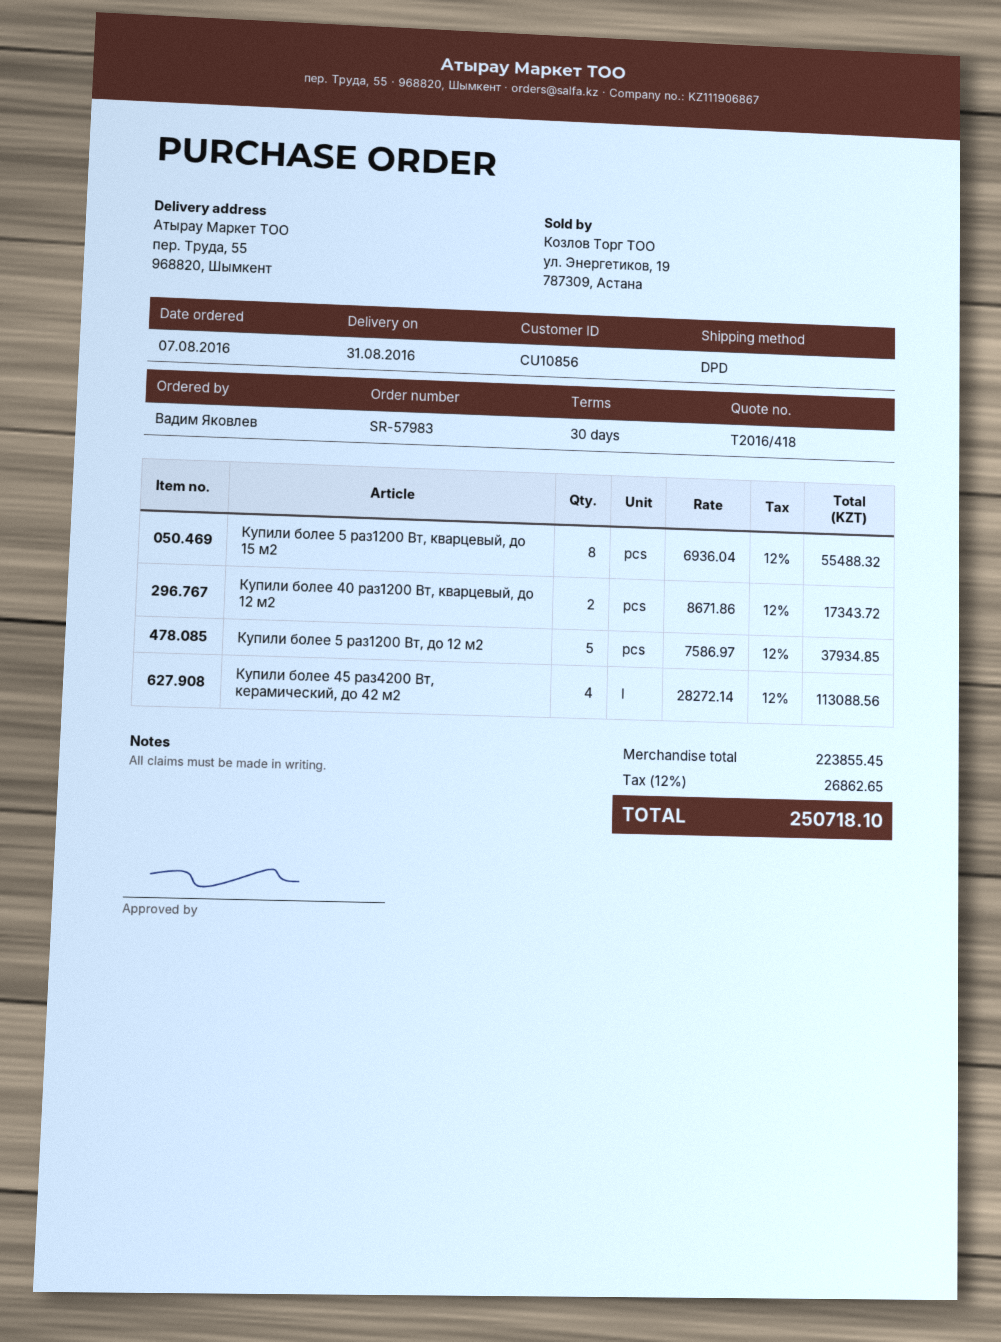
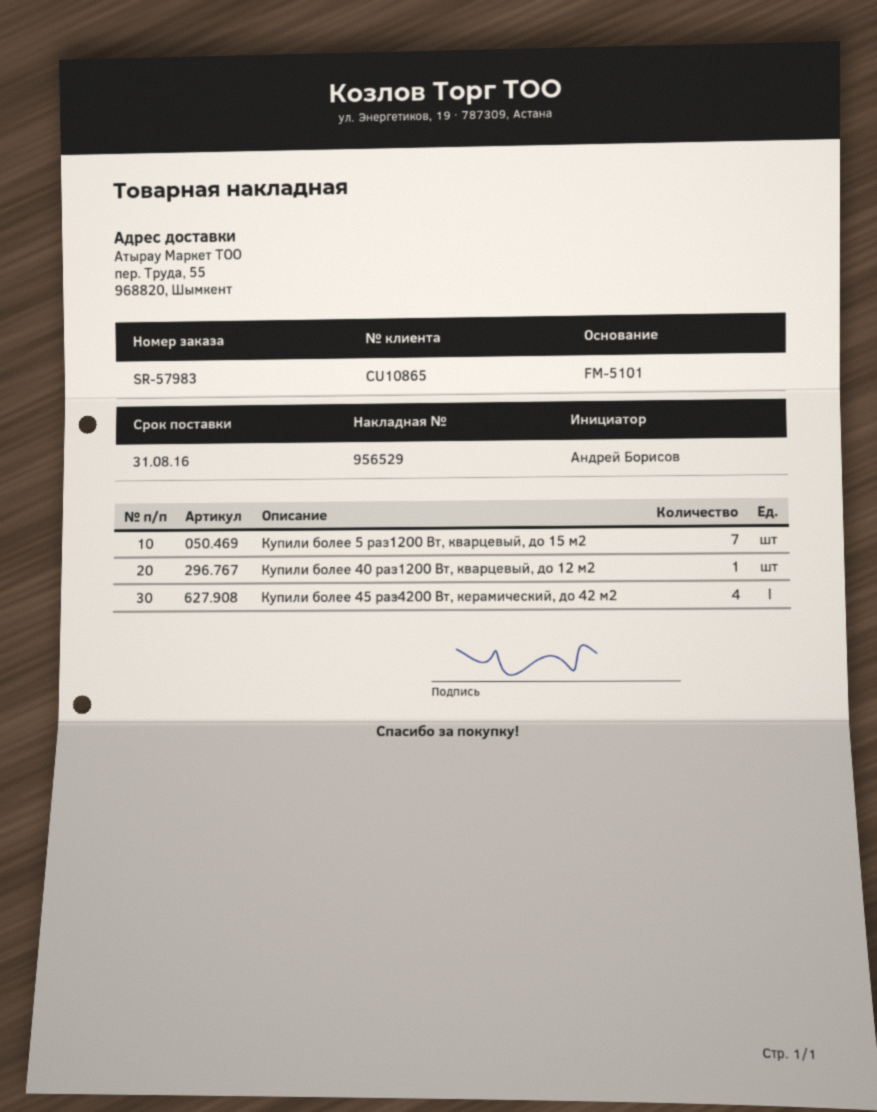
customer number: CU10856 -> CU10865
ordered by: Вадим Яковлев -> Андрей Борисов
Купили более 5 раз1200 Вт, кварцевый, до 15 м2: 8 -> 7
Купили более 40 раз1200 Вт, кварцевый, до 12 м2: 2 -> 1
Купили более 5 раз1200 Вт, до 12 м2: 5 -> none

